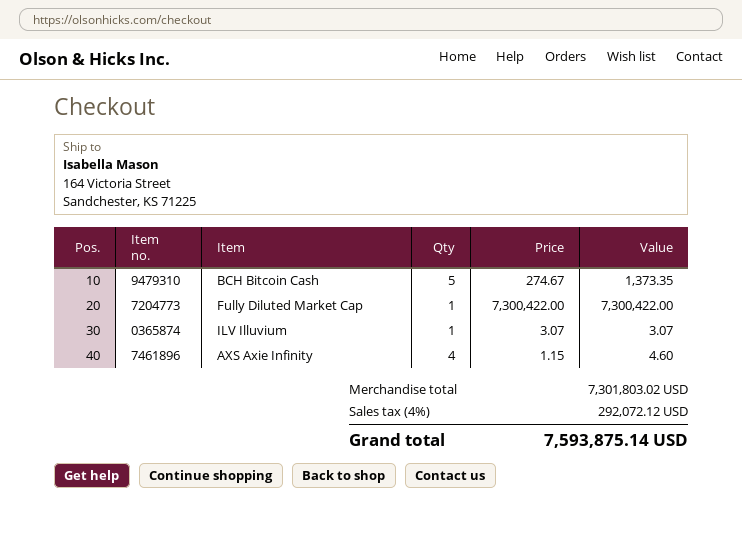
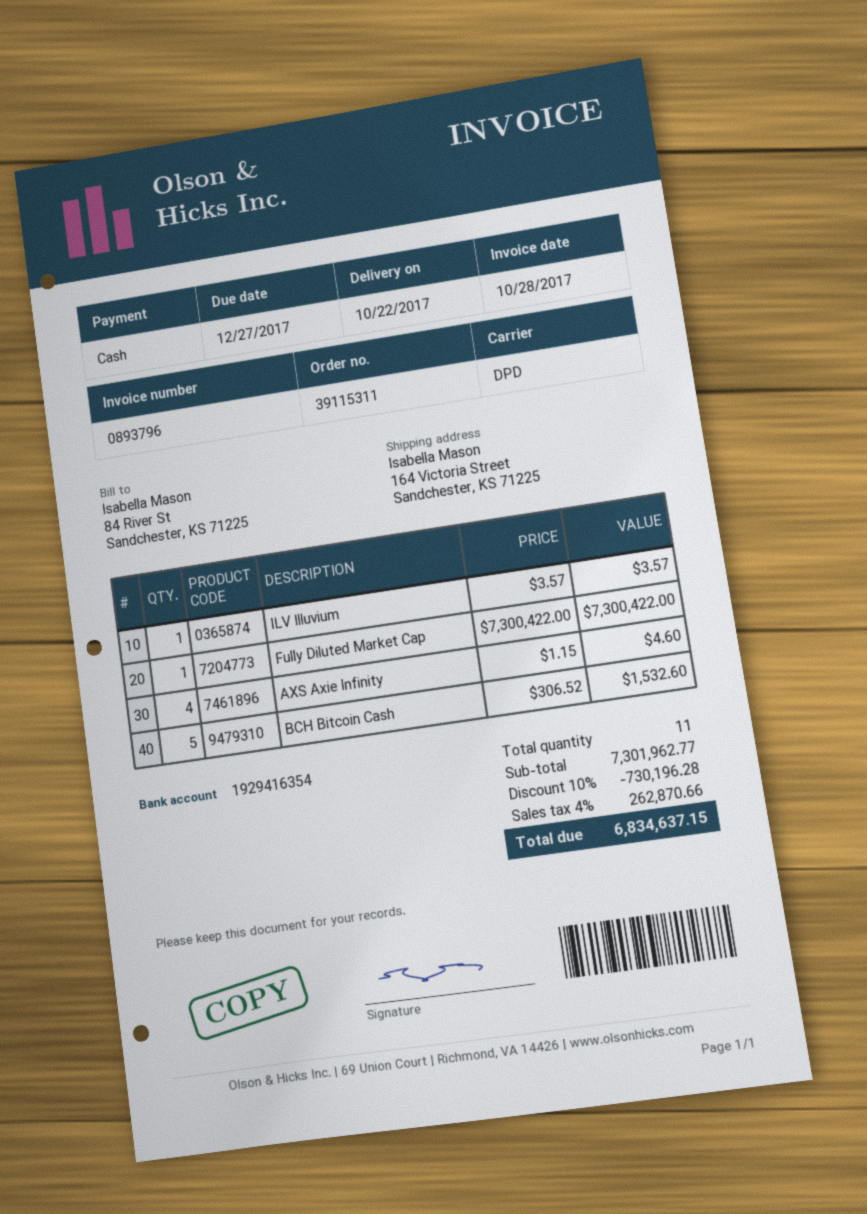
BCH Bitcoin Cash: 5 x 274.67 = 1373.35 -> 5 x 306.52 = 1532.60
ILV Illuvium: 1 x 3.07 = 3.07 -> 1 x 3.57 = 3.57
subtotal: 7301803.02 -> 7301962.77
discount: none -> 10% = 730196.28
tax: 4% = 292072.12 -> 4% = 262870.66
total: 7593875.14 -> 6834637.15

